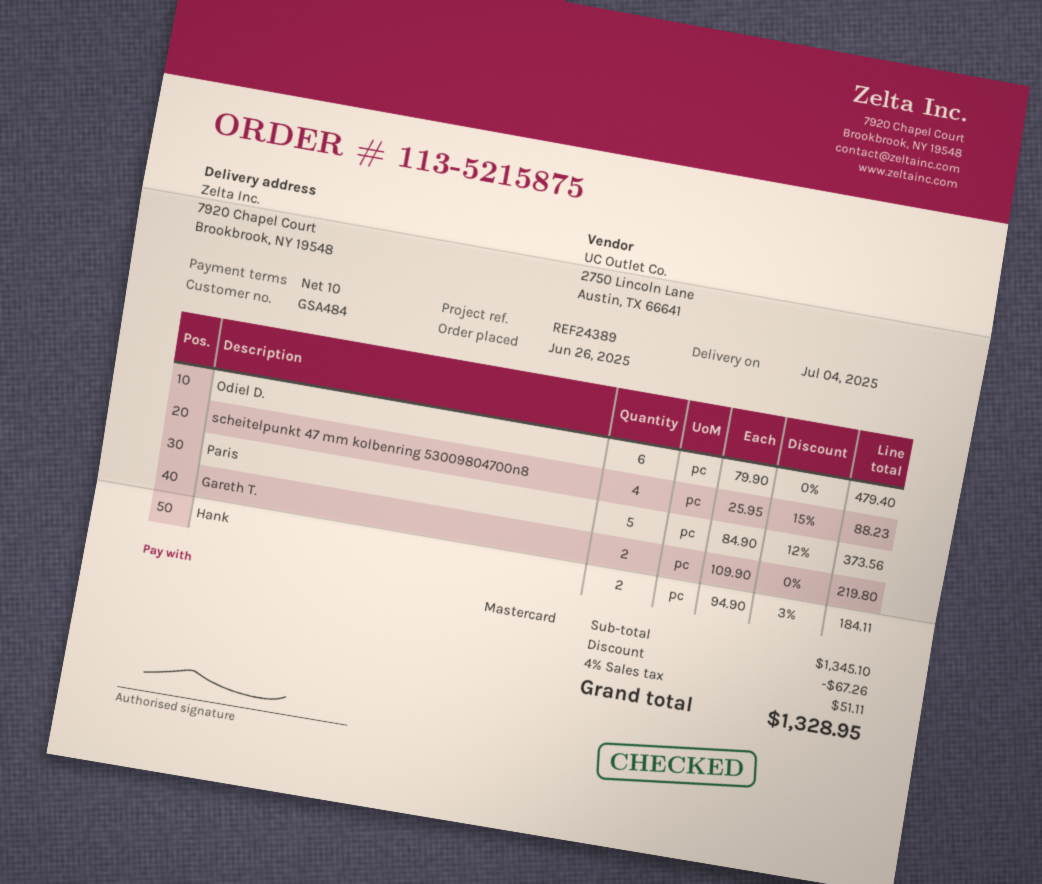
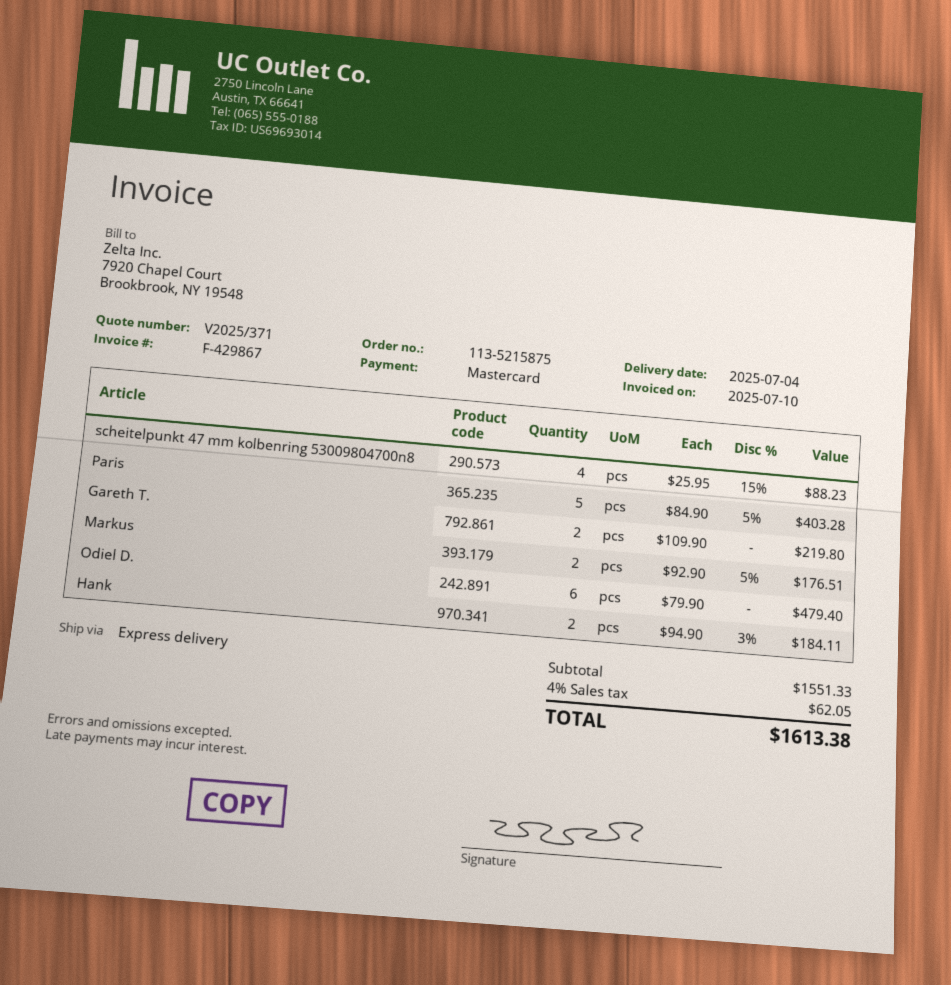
Paris: 5 x 84.90 - 12% = 373.56 -> 5 x 84.90 - 5% = 403.28
Markus: none -> 2 x 92.90 - 5% = 176.51
subtotal: 1345.10 -> 1551.33
discount: 67.26 -> none
tax: 4% = 51.11 -> 4% = 62.05
total: 1328.95 -> 1613.38

